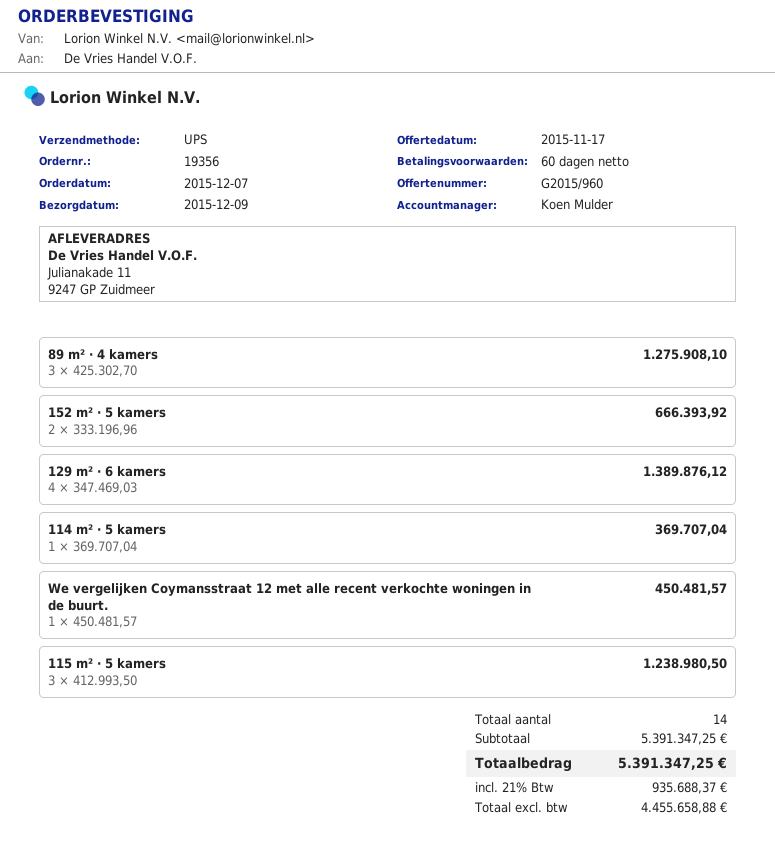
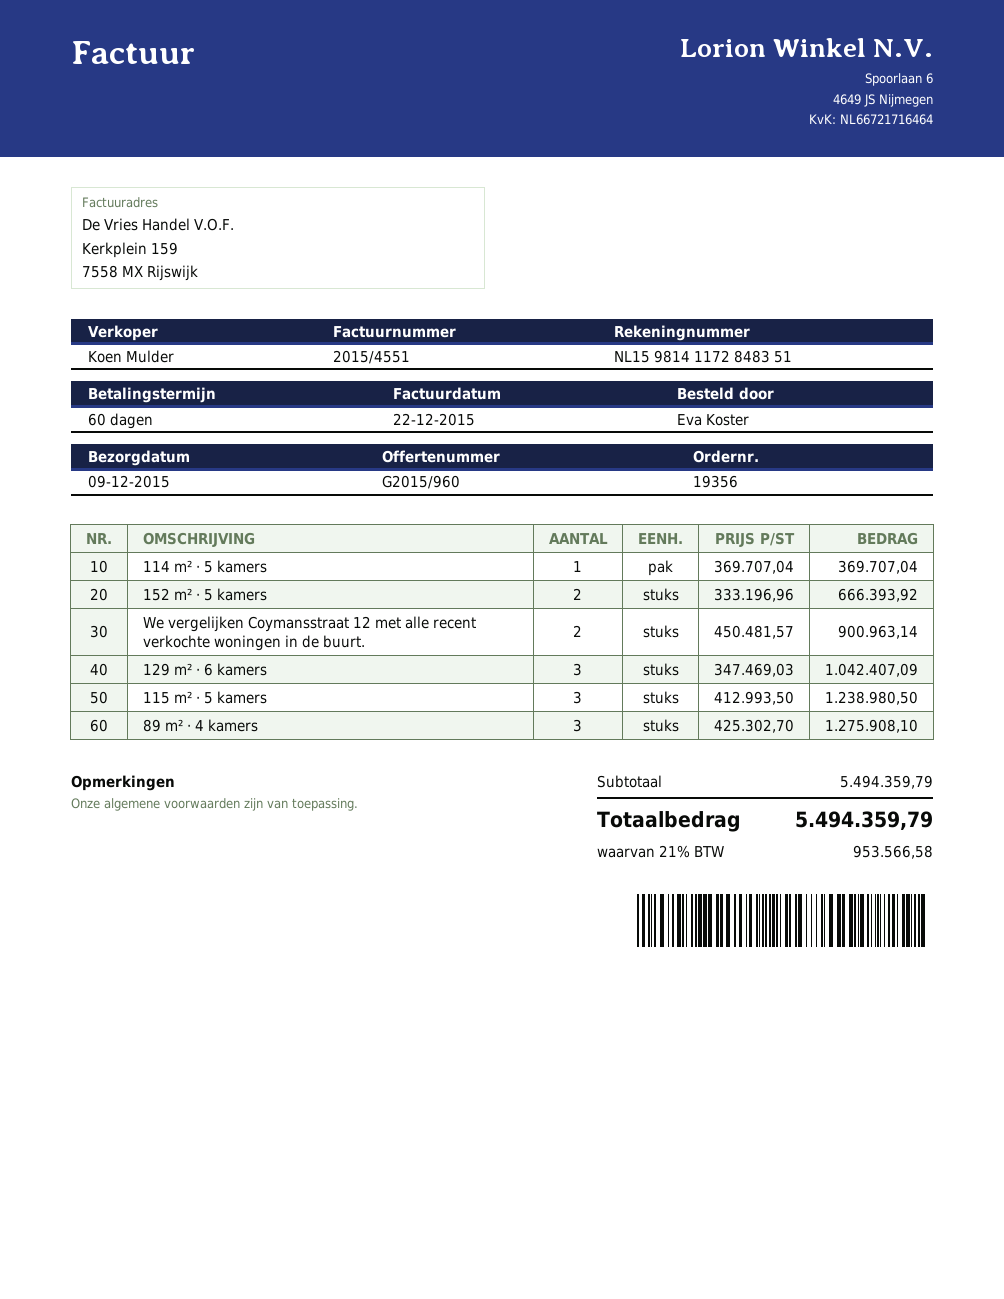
129 m² · 6 kamers: 4 x 347469.03 = 1389876.12 -> 3 x 347469.03 = 1042407.09
We vergelijken Coymansstraat 12 met alle recent verkochte woningen in de buurt.: 1 x 450481.57 = 450481.57 -> 2 x 450481.57 = 900963.14
subtotal: 5391347.25 -> 5494359.79
tax: 21% = 935688.37 -> 21% = 953566.58
total: 5391347.25 -> 5494359.79

